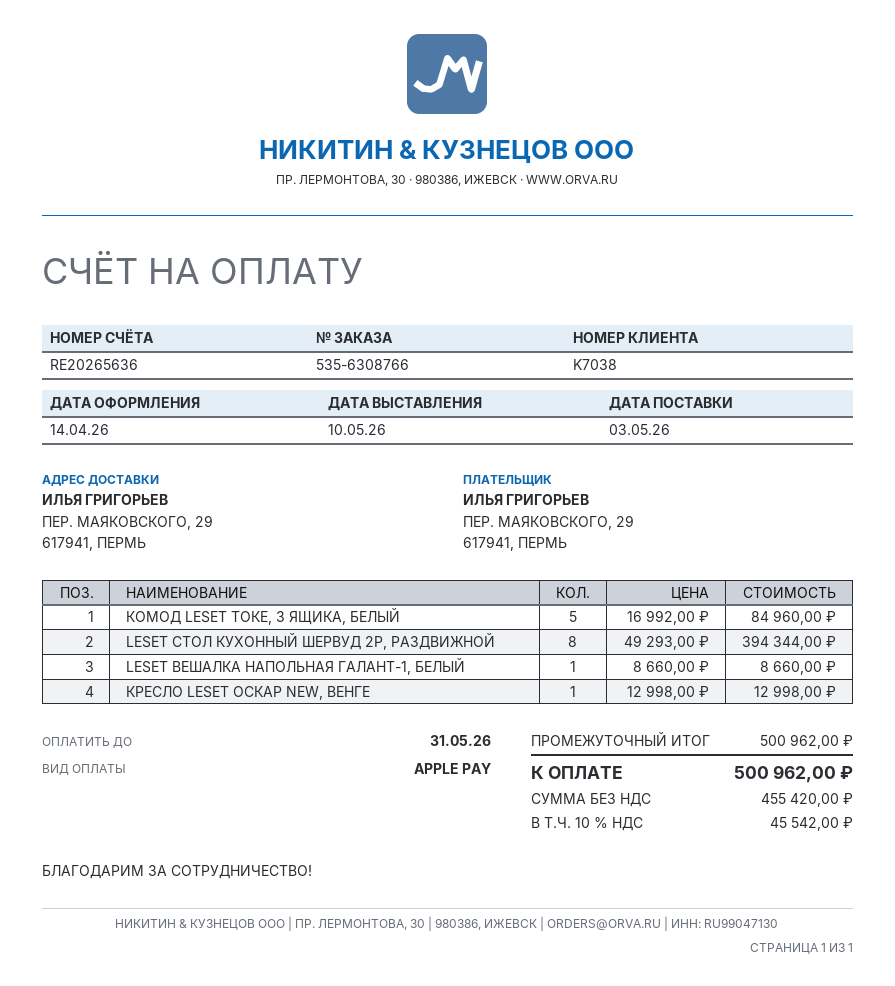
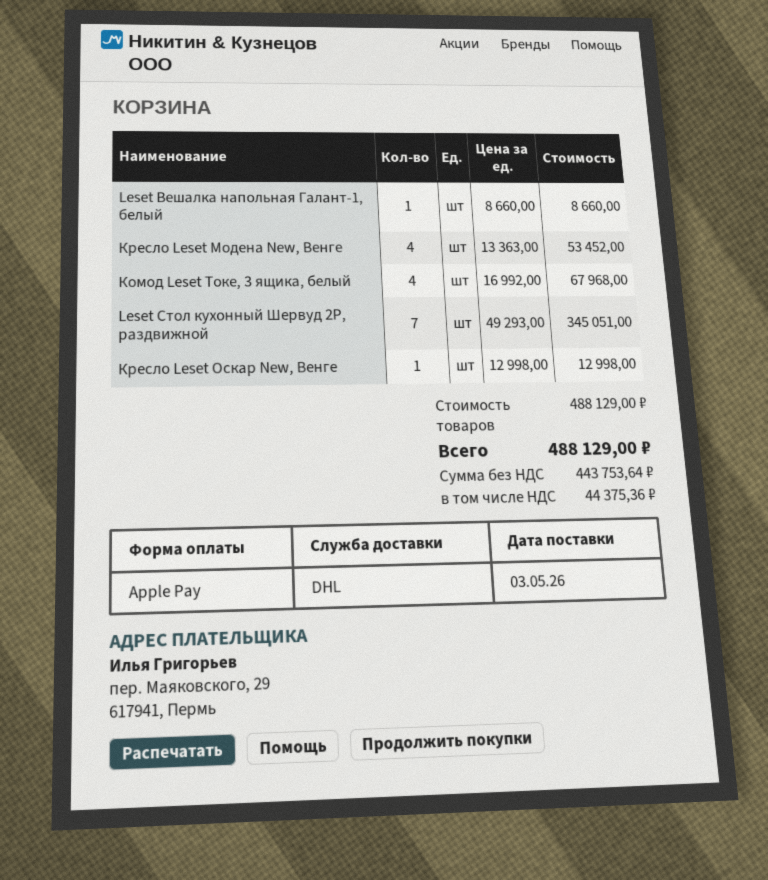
КОМОД LESET ТОКЕ, 3 ЯЩИКА, БЕЛЫЙ: 5 x 16992.00 = 84960.00 -> 4 x 16992.00 = 67968.00
LESET СТОЛ КУХОННЫЙ ШЕРВУД 2Р, РАЗДВИЖНОЙ: 8 x 49293.00 = 394344.00 -> 7 x 49293.00 = 345051.00
Кресло Leset Модена New, Венге: none -> 4 x 13363.00 = 53452.00
subtotal: 500962.00 -> 488129.00
net: 455420.00 -> 443753.64
tax: 45542.00 -> 44375.36
total: 500962.00 -> 488129.00

